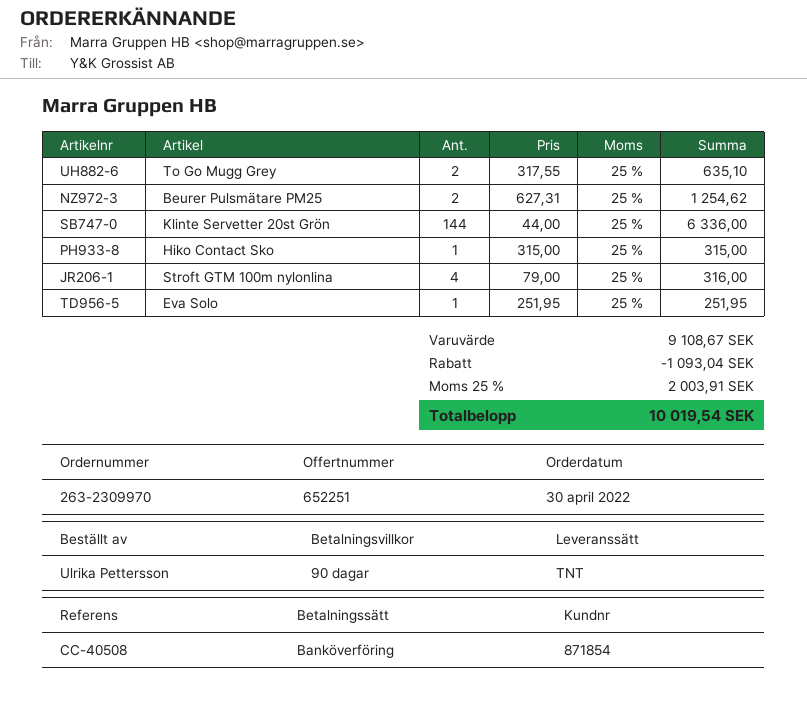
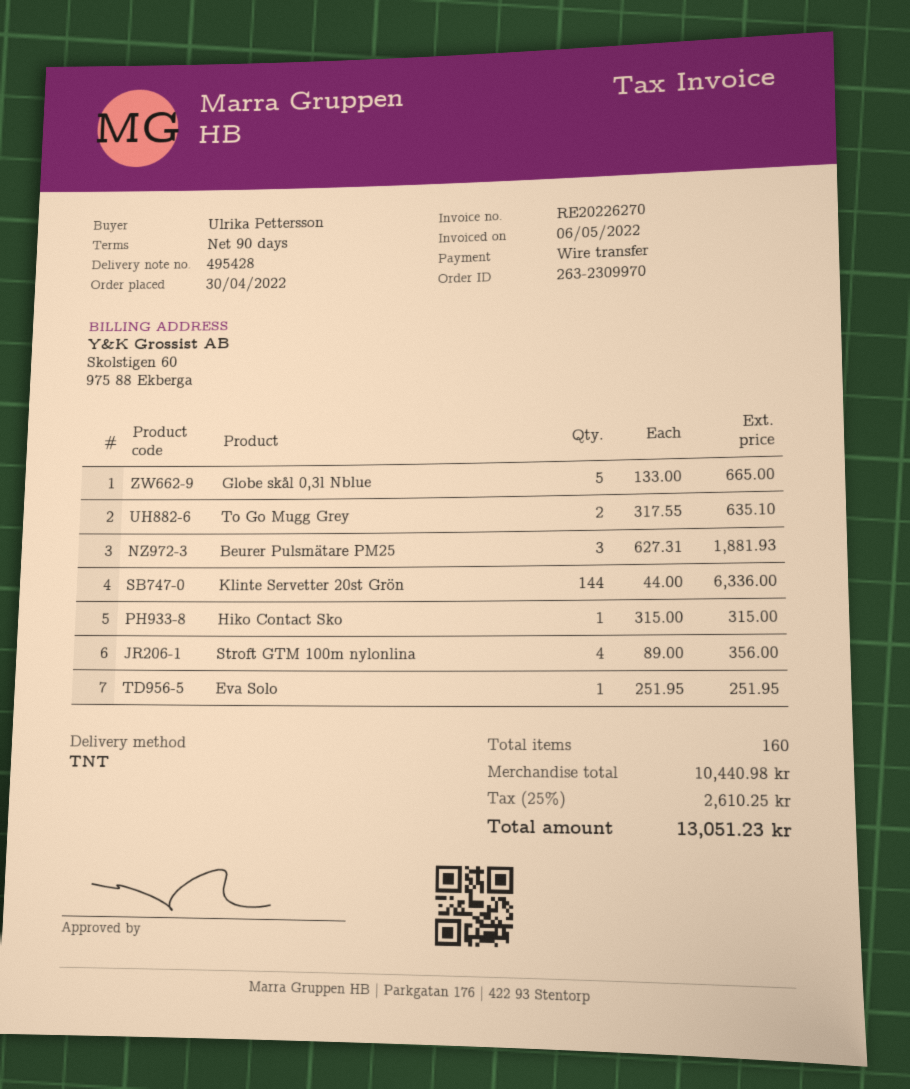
Beurer Pulsmätare PM25: 2 x 627.31 = 1254.62 -> 3 x 627.31 = 1881.93
Stroft GTM 100m nylonlina: 4 x 79.00 = 316.00 -> 4 x 89.00 = 356.00
Globe skål 0,3l Nblue: none -> 5 x 133.00 = 665.00
subtotal: 9108.67 -> 10440.98
discount: 1093.04 -> none
tax: 25% = 2003.91 -> 25% = 2610.25
total: 10019.54 -> 13051.23

